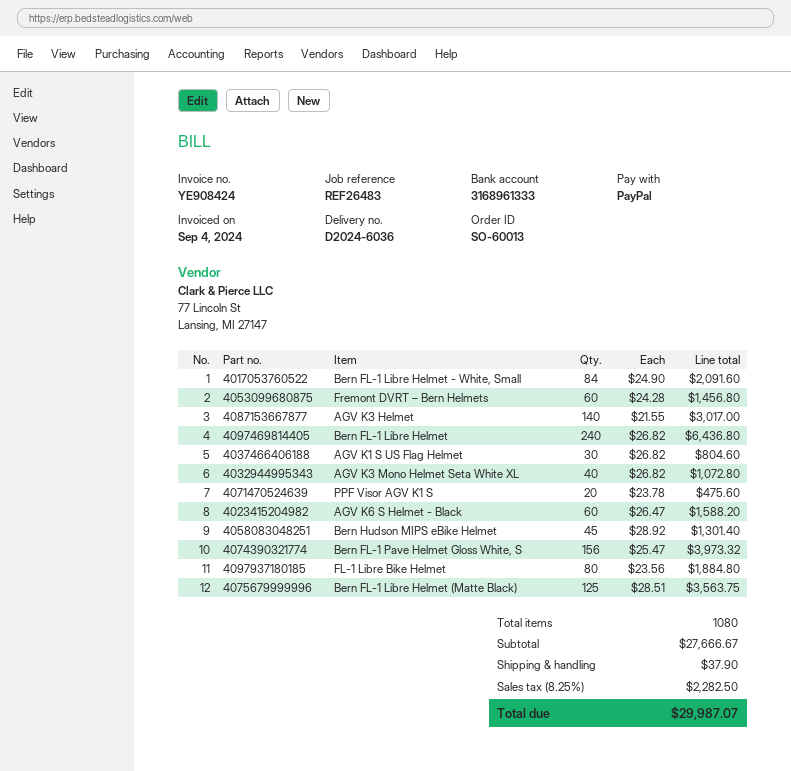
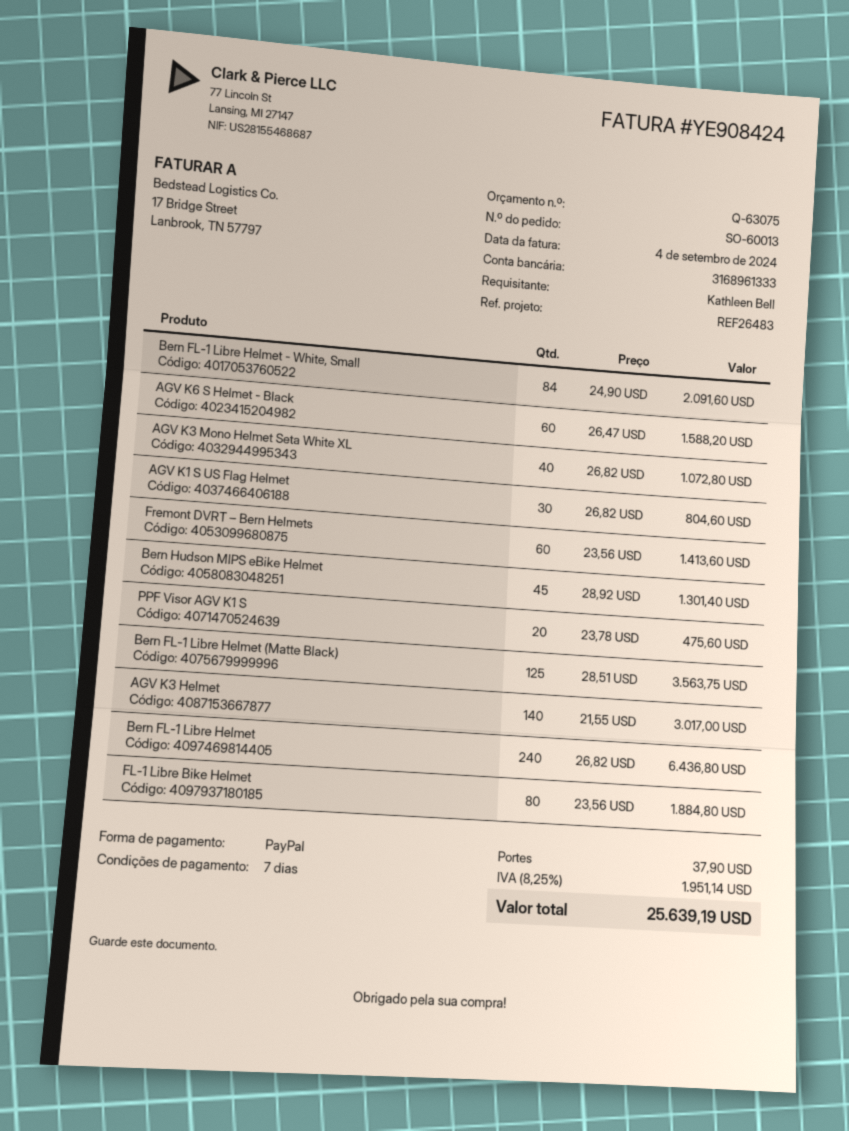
Fremont DVRT – Bern Helmets: 60 x 24.28 = 1456.80 -> 60 x 23.56 = 1413.60
Bern FL-1 Pave Helmet Gloss White, S: 156 x 25.47 = 3973.32 -> none
tax: 8.25% = 2282.50 -> 8.25% = 1951.14
total: 29987.07 -> 25639.19

